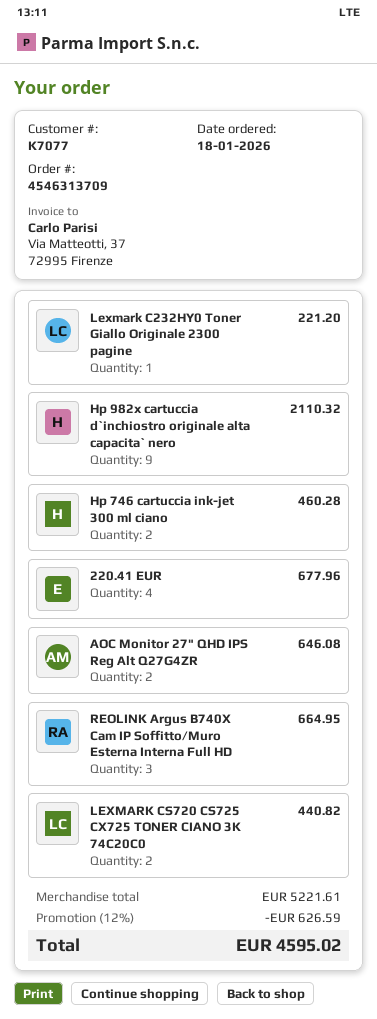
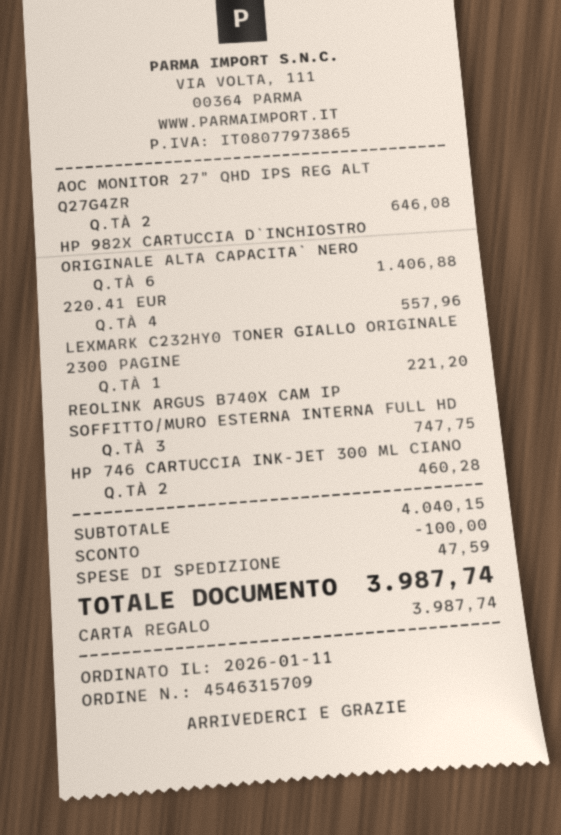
order number: 4546313709 -> 4546315709
order date: 2026-01-18 -> 2026-01-11
Hp 982x cartuccia d`inchiostro originale alta capacita` nero: 9 for 2110.32 -> 6 for 1406.88
220.41 EUR: 4 for 677.96 -> 4 for 557.96
REOLINK Argus B740X Cam IP Soffitto/Muro Esterna Interna Full HD: 3 for 664.95 -> 3 for 747.75
LEXMARK CS720 CS725 CX725 TONER CIANO 3K 74C20C0: 2 for 440.82 -> none
subtotal: 5221.61 -> 4040.15
discount: 626.59 -> 100.00
shipping: none -> 47.59
total: 4595.02 -> 3987.74

